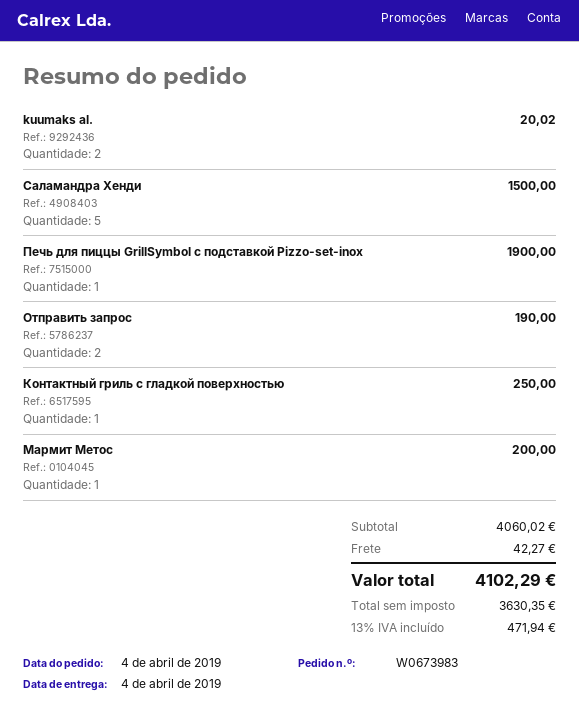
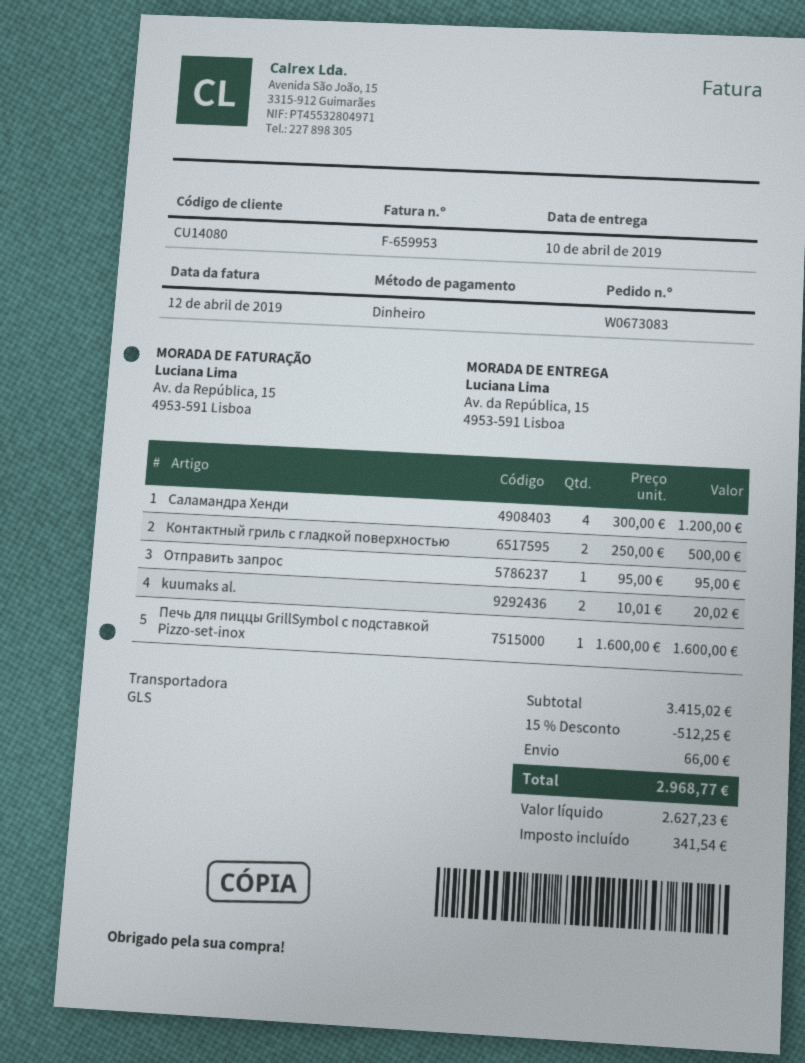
order number: W0673983 -> W0673083
delivery date: 2019-04-04 -> 2019-04-10
Саламандра Хенди: 5 for 1500.00 -> 4 for 1200.00
Печь для пиццы GrillSymbol с подставкой Pizzo-set-inox: 1 for 1900.00 -> 1 for 1600.00
Отправить запрос: 2 for 190.00 -> 1 for 95.00
Контактный гриль с гладкой поверхностью: 1 for 250.00 -> 2 for 500.00
Мармит Метос: 1 for 200.00 -> none
subtotal: 4060.02 -> 3415.02
discount: none -> 15% = 512.25
shipping: 42.27 -> 66.00
net: 3630.35 -> 2627.23
tax: 471.94 -> 341.54
total: 4102.29 -> 2968.77

